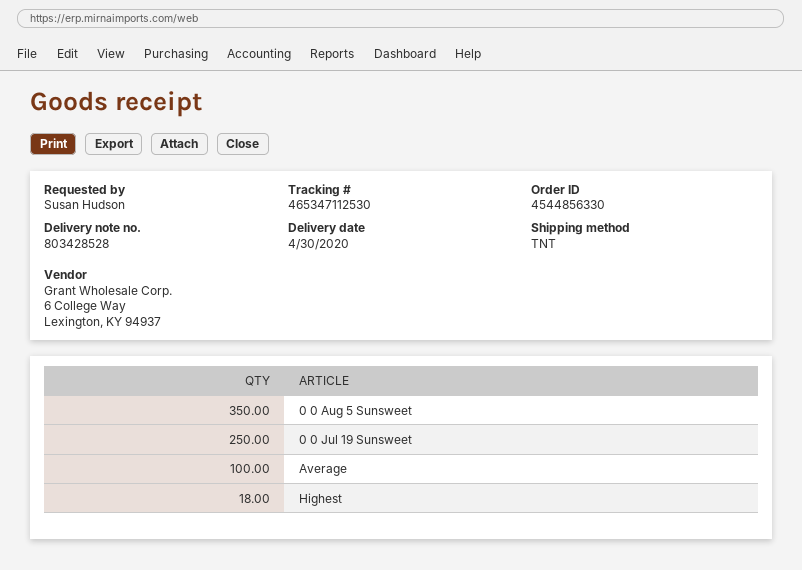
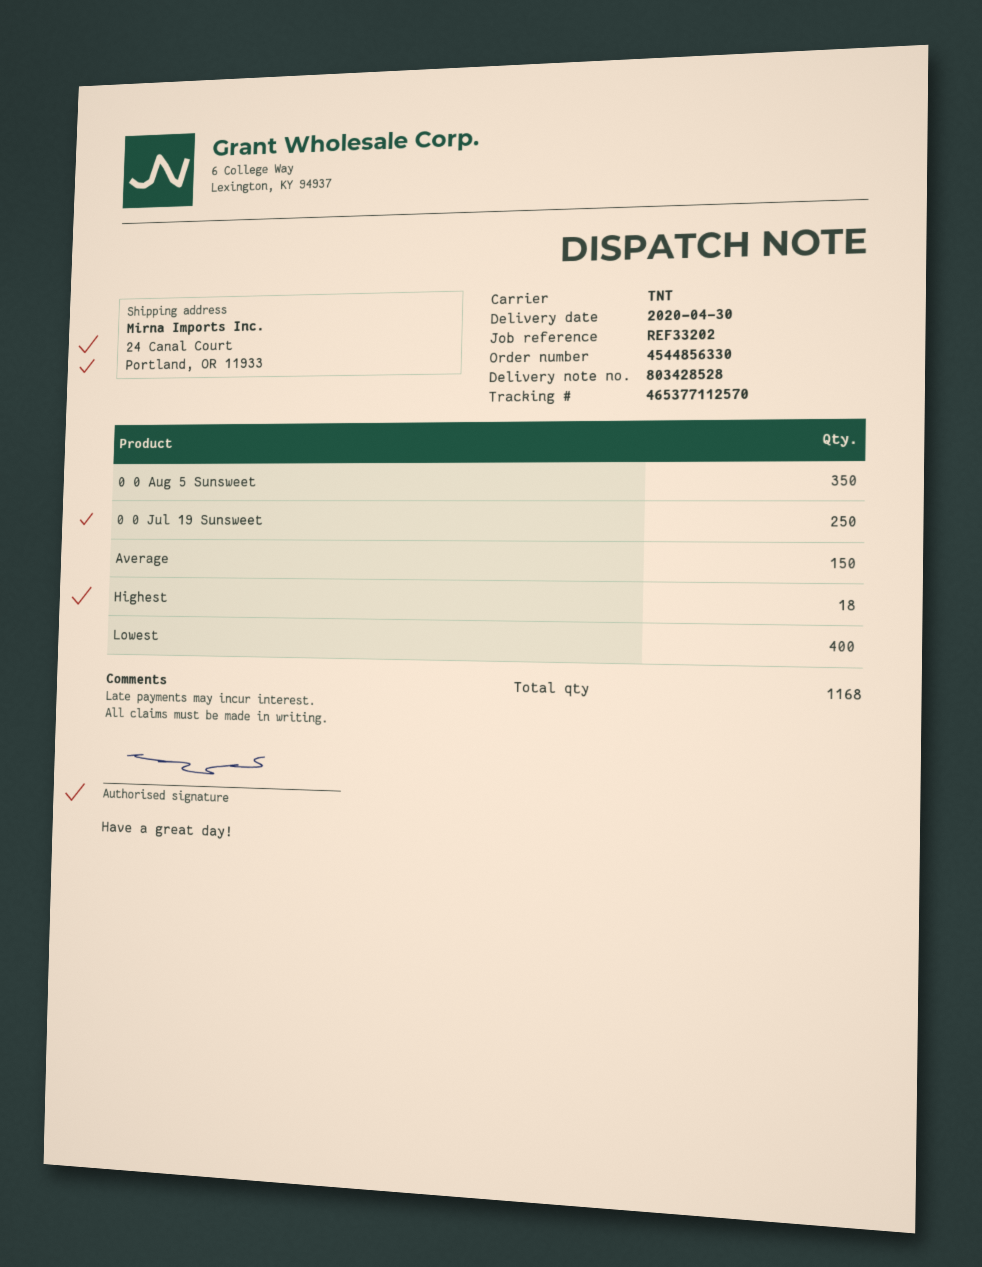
tracking number: 465347112530 -> 465377112570
Average: 100 -> 150
Lowest: none -> 400

